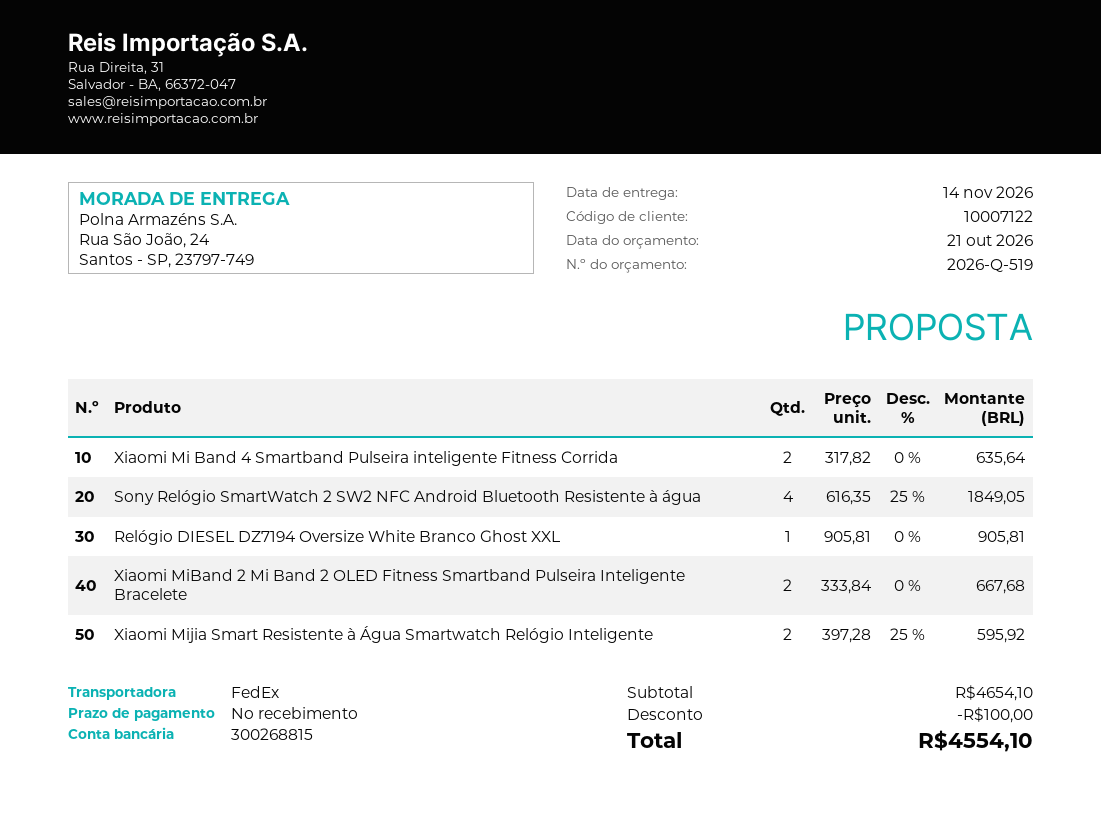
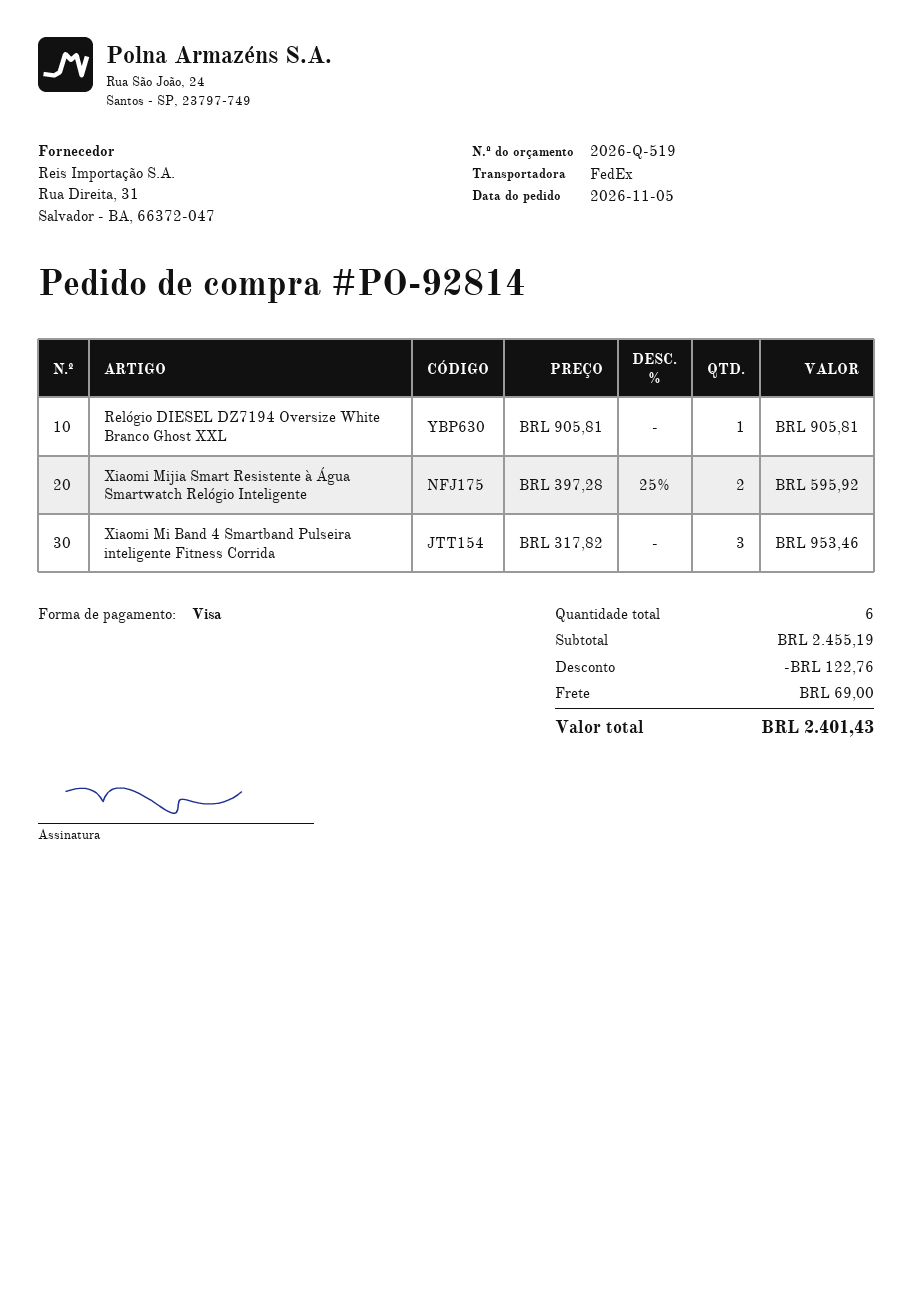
Xiaomi Mi Band 4 Smartband Pulseira inteligente Fitness Corrida: 2 x 317.82 = 635.64 -> 3 x 317.82 = 953.46
Sony Relógio SmartWatch 2 SW2 NFC Android Bluetooth Resistente à água: 4 x 616.35 - 25% = 1849.05 -> none
Xiaomi MiBand 2 Mi Band 2 OLED Fitness Smartband Pulseira Inteligente Bracelete: 2 x 333.84 = 667.68 -> none
subtotal: 4654.10 -> 2455.19
discount: 100.00 -> 122.76
shipping: none -> 69.00
total: 4554.10 -> 2401.43

